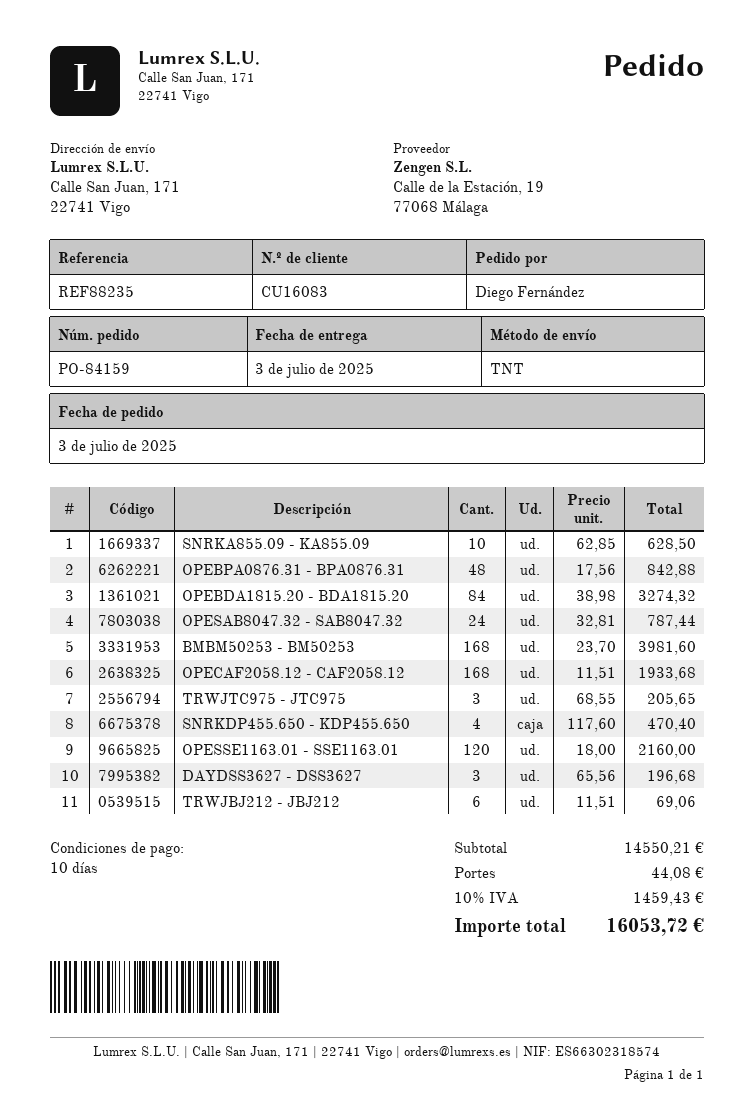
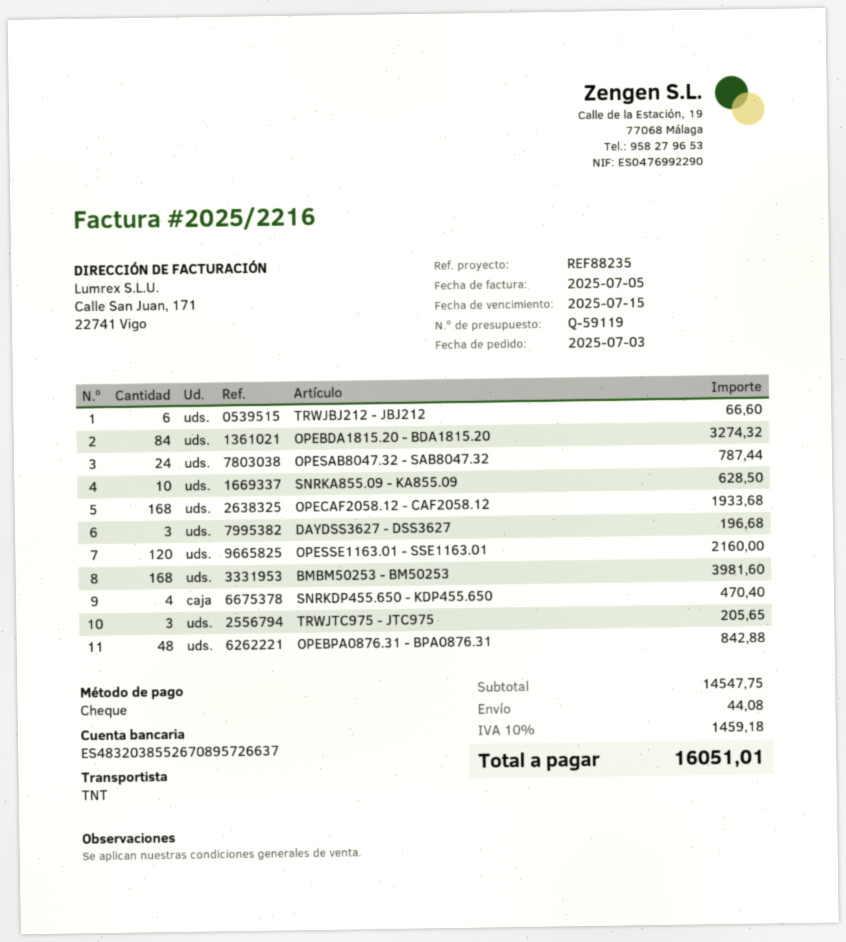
TRWJBJ212 - JBJ212: 6 for 69.06 -> 6 for 66.60
subtotal: 14550.21 -> 14547.75
tax: 10% = 1459.43 -> 10% = 1459.18
total: 16053.72 -> 16051.01

